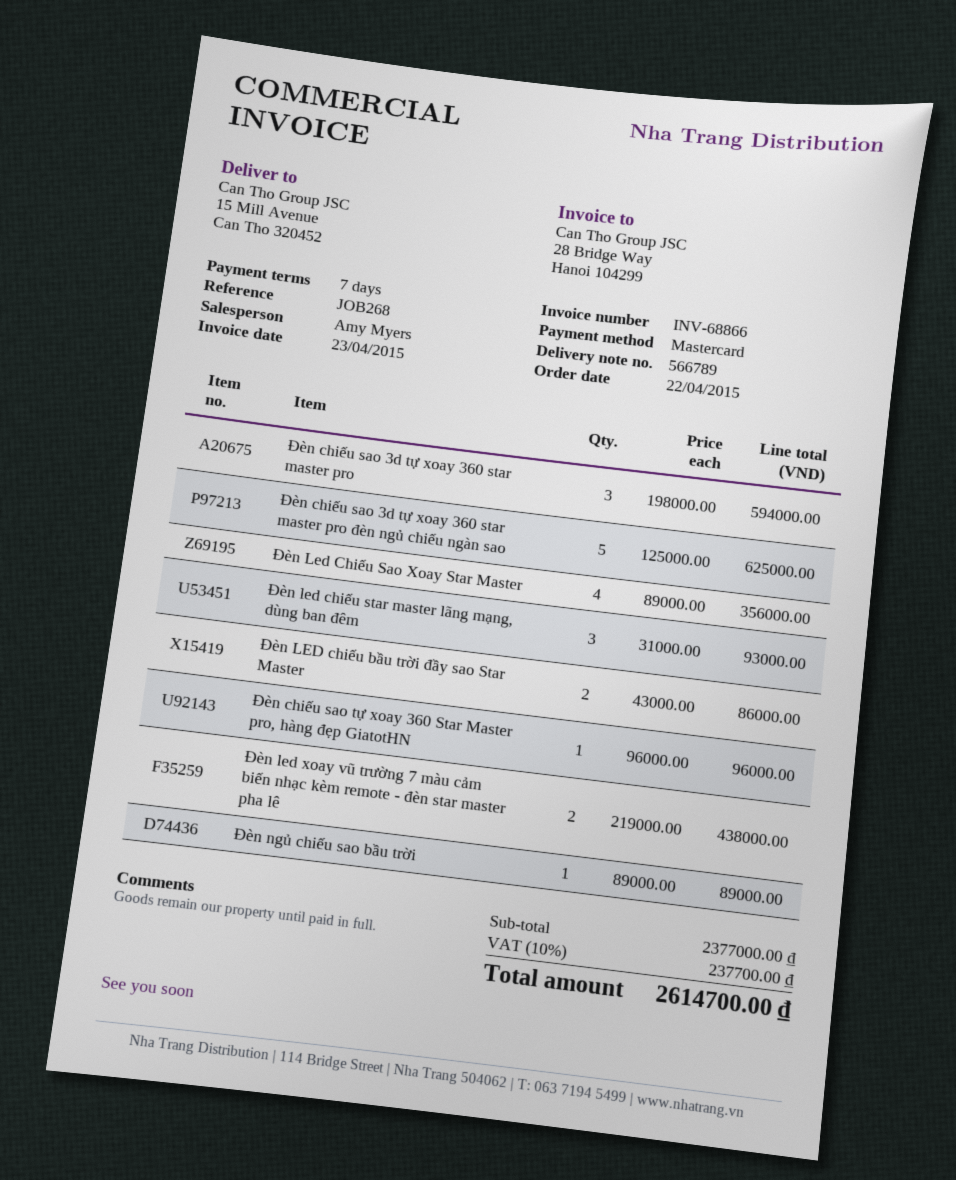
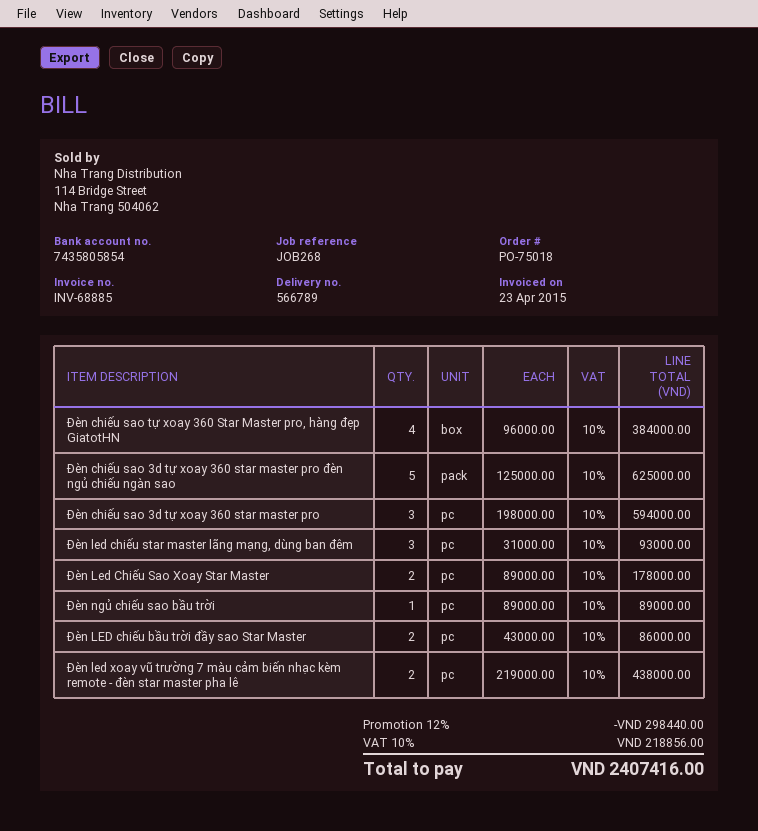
invoice number: INV-68866 -> INV-68885
Đèn Led Chiếu Sao Xoay Star Master: 4 x 89000.00 = 356000.00 -> 2 x 89000.00 = 178000.00
Đèn chiếu sao tự xoay 360 Star Master pro, hàng đẹp GiatotHN: 1 x 96000.00 = 96000.00 -> 4 x 96000.00 = 384000.00
discount: none -> 12% = 298440.00
tax: 10% = 237700.00 -> 10% = 218856.00
total: 2614700.00 -> 2407416.00

